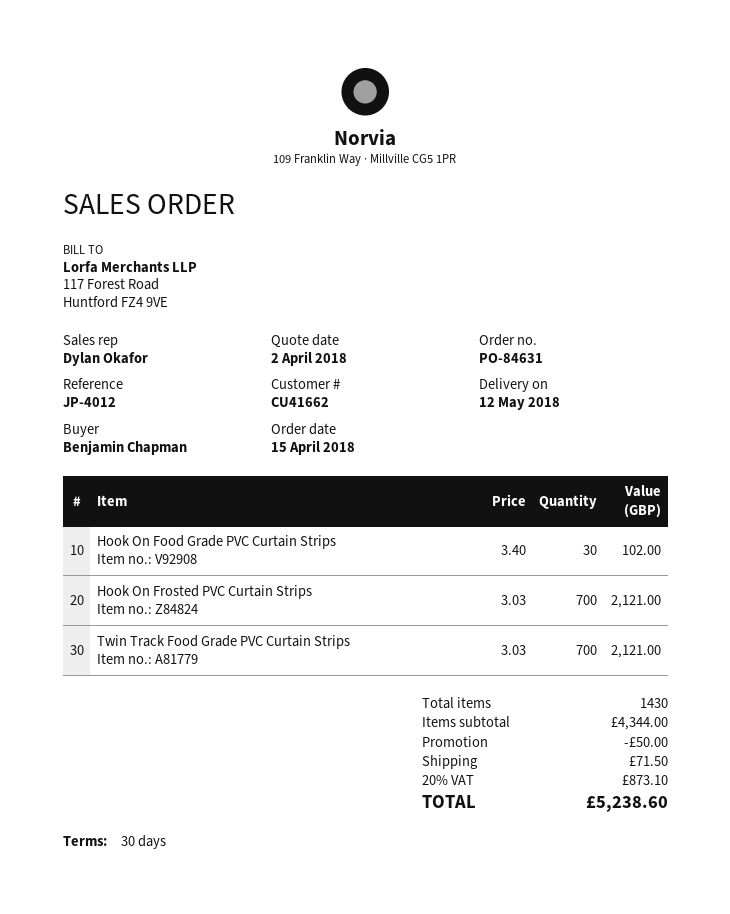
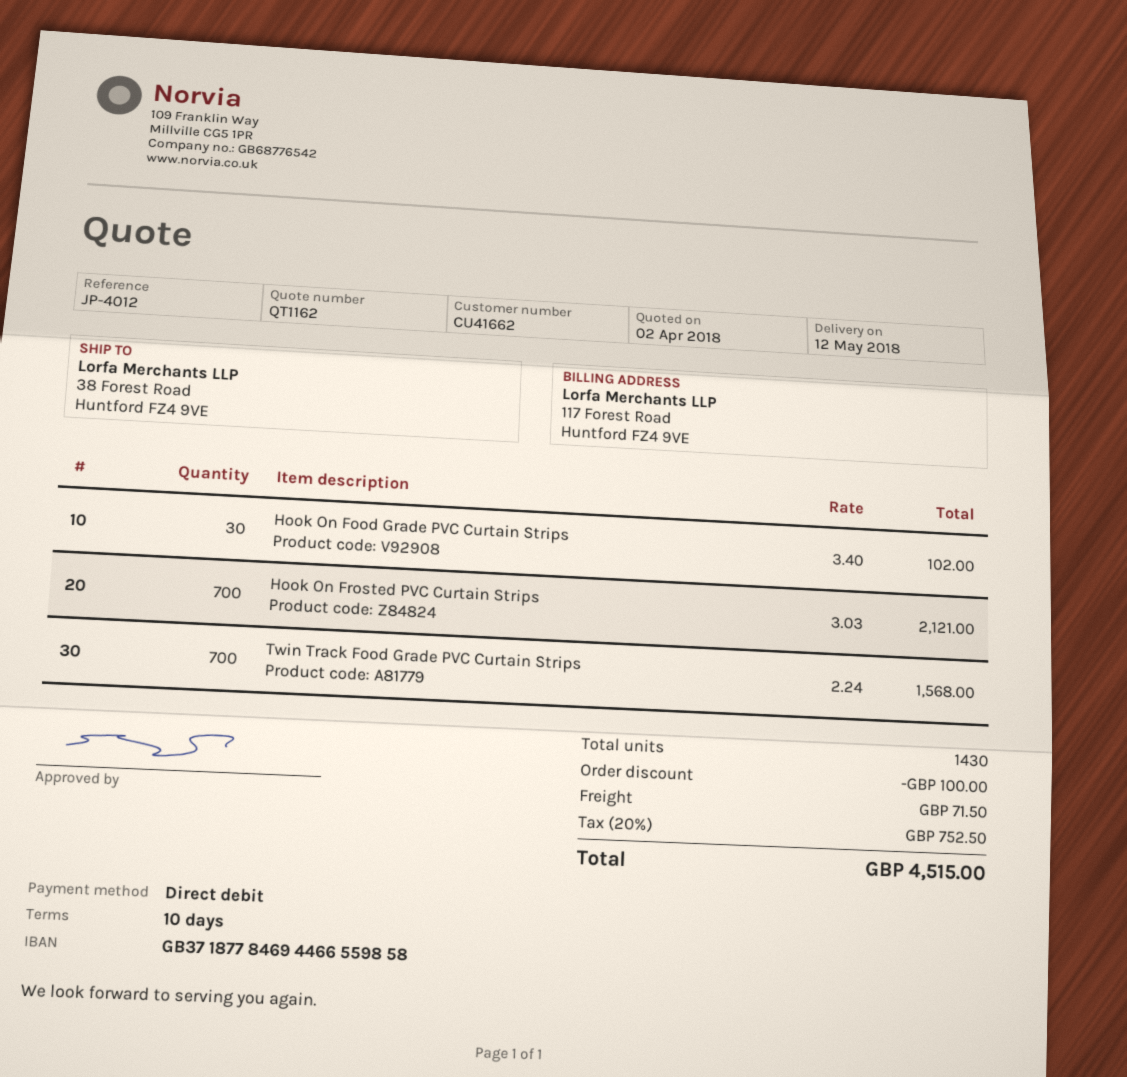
payment terms: 30 days -> 10 days
Twin Track Food Grade PVC Curtain Strips: 700 x 3.03 = 2121.00 -> 700 x 2.24 = 1568.00
discount: 50.00 -> 100.00
tax: 20% = 873.10 -> 20% = 752.50
total: 5238.60 -> 4515.00

